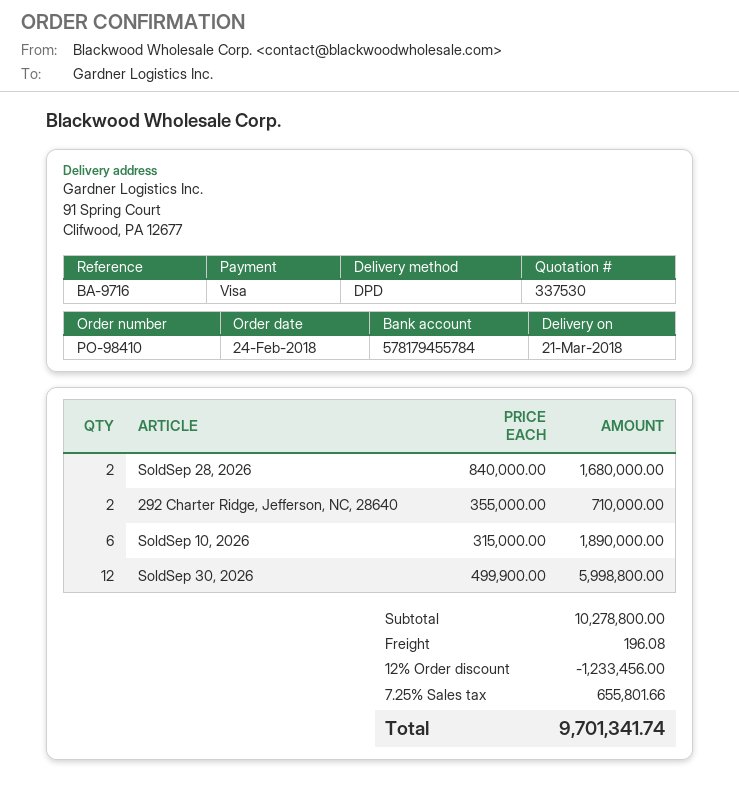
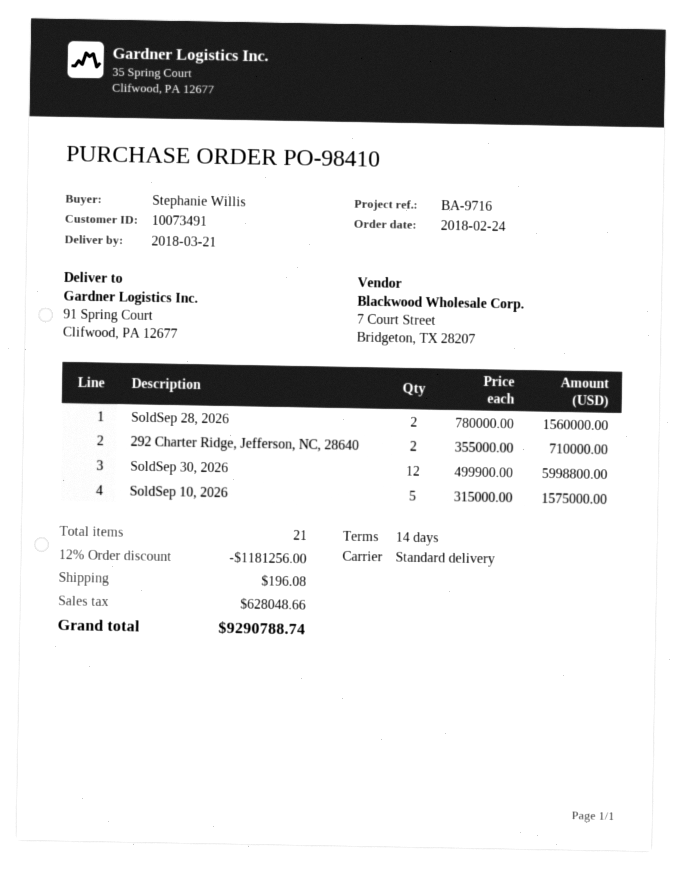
shipping method: DPD -> standard
SoldSep 28, 2026: 2 x 840000.00 = 1680000.00 -> 2 x 780000.00 = 1560000.00
SoldSep 10, 2026: 6 x 315000.00 = 1890000.00 -> 5 x 315000.00 = 1575000.00
discount: 12% = 1233456.00 -> 12% = 1181256.00
tax: 655801.66 -> 628048.66
total: 9701341.74 -> 9290788.74

